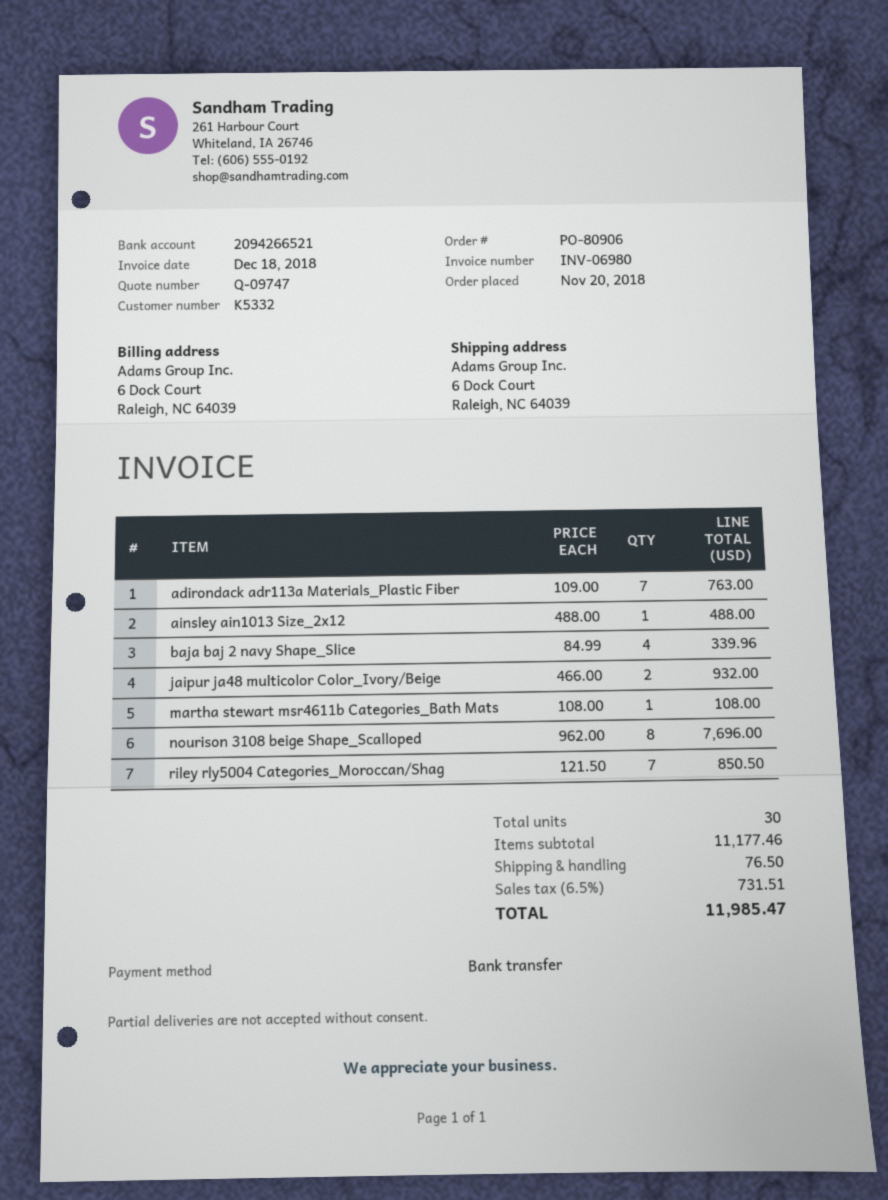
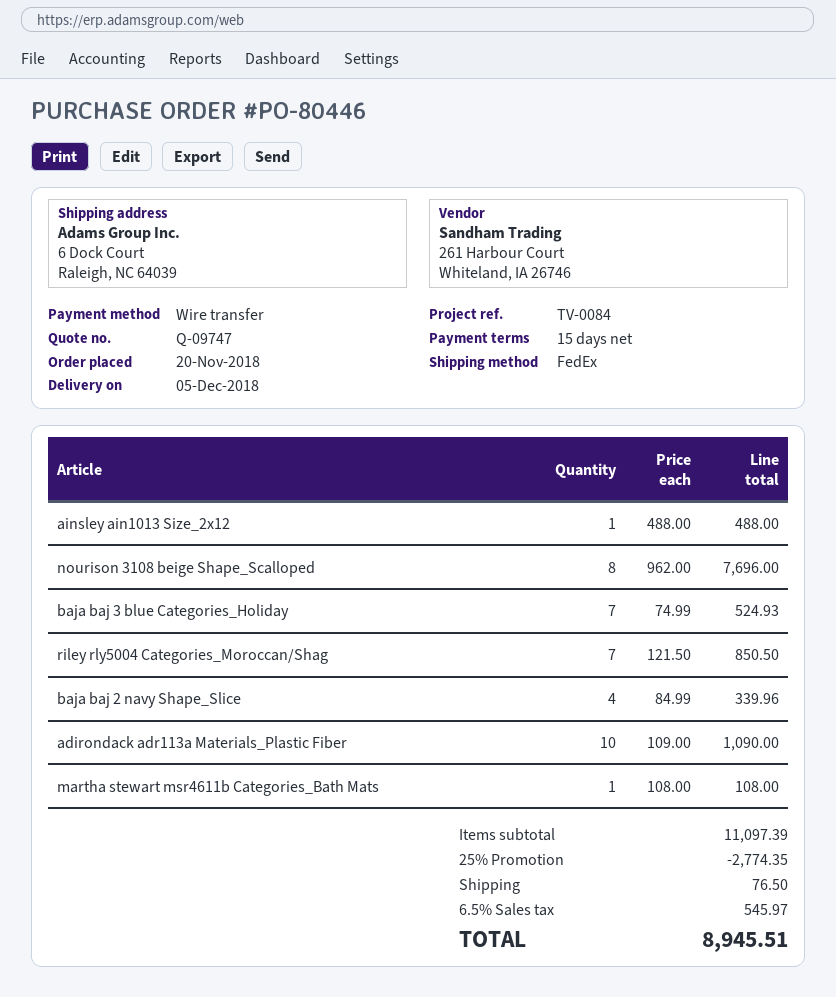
order number: PO-80906 -> PO-80446
adirondack adr113a Materials_Plastic Fiber: 7 x 109.00 = 763.00 -> 10 x 109.00 = 1090.00
jaipur ja48 multicolor Color_Ivory/Beige: 2 x 466.00 = 932.00 -> none
baja baj 3 blue Categories_Holiday: none -> 7 x 74.99 = 524.93
subtotal: 11177.46 -> 11097.39
discount: none -> 25% = 2774.35
tax: 6.5% = 731.51 -> 6.5% = 545.97
total: 11985.47 -> 8945.51

